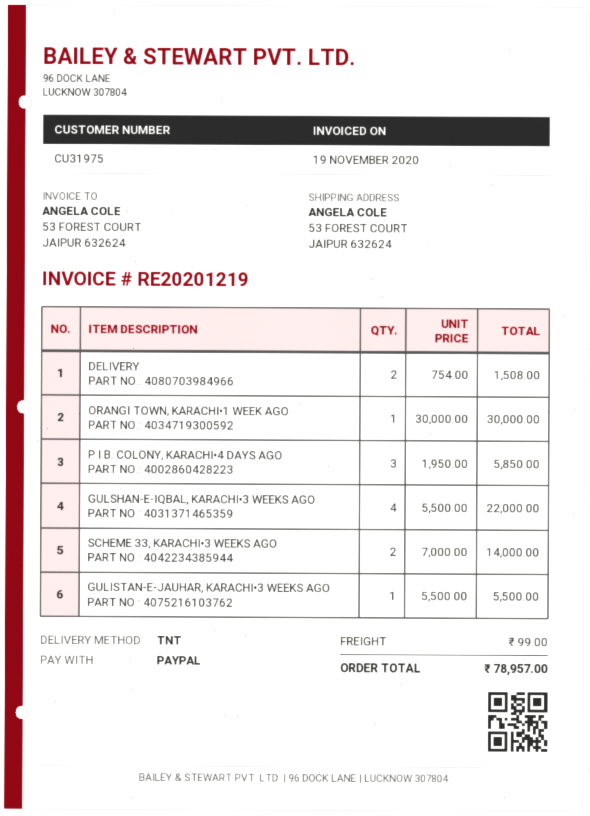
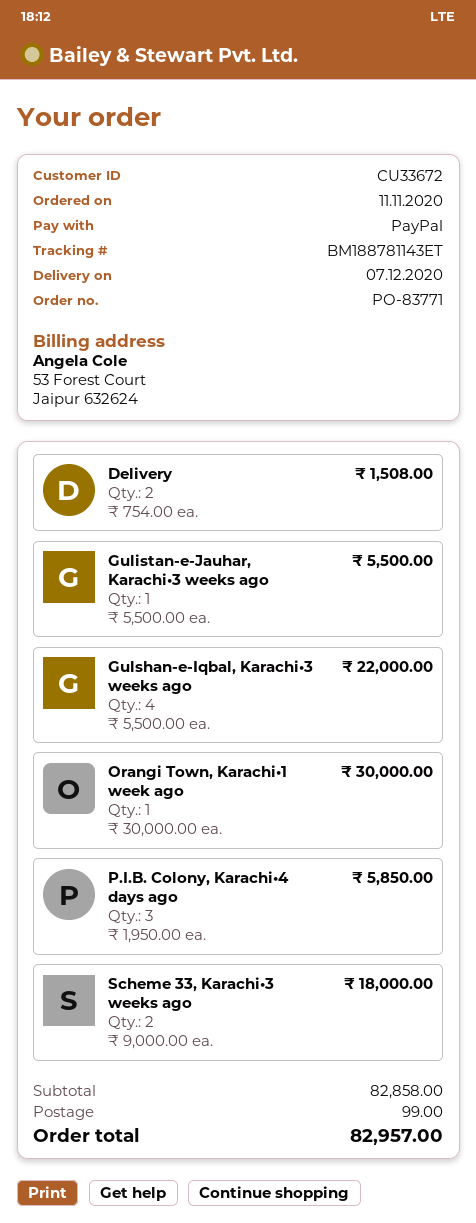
customer number: CU31975 -> CU33672
SCHEME 33, KARACHI•3 WEEKS AGO: 2 x 7000.00 = 14000.00 -> 2 x 9000.00 = 18000.00
total: 78957.00 -> 82957.00

